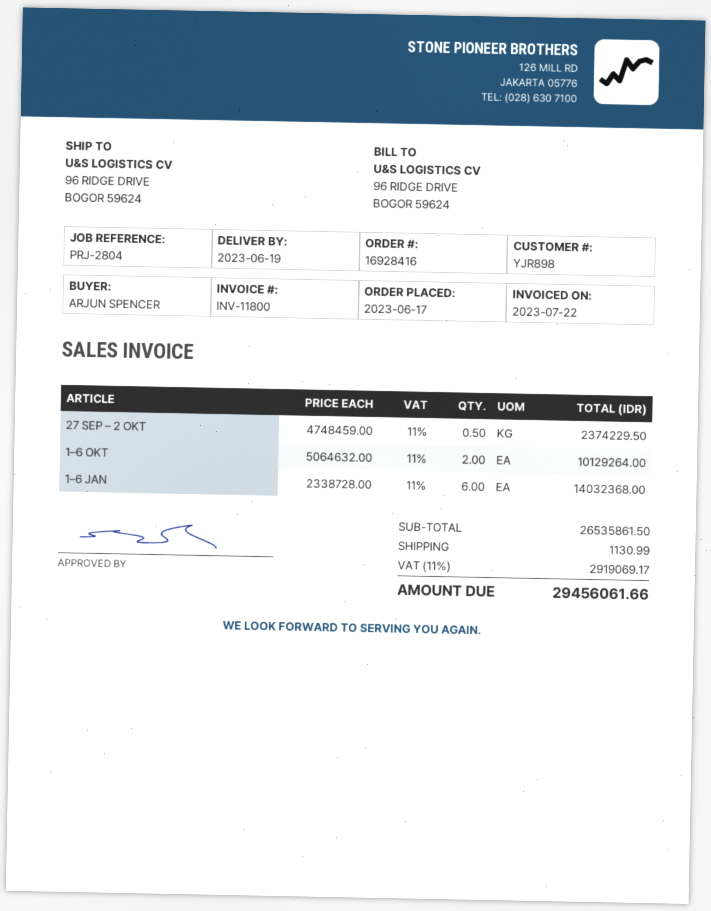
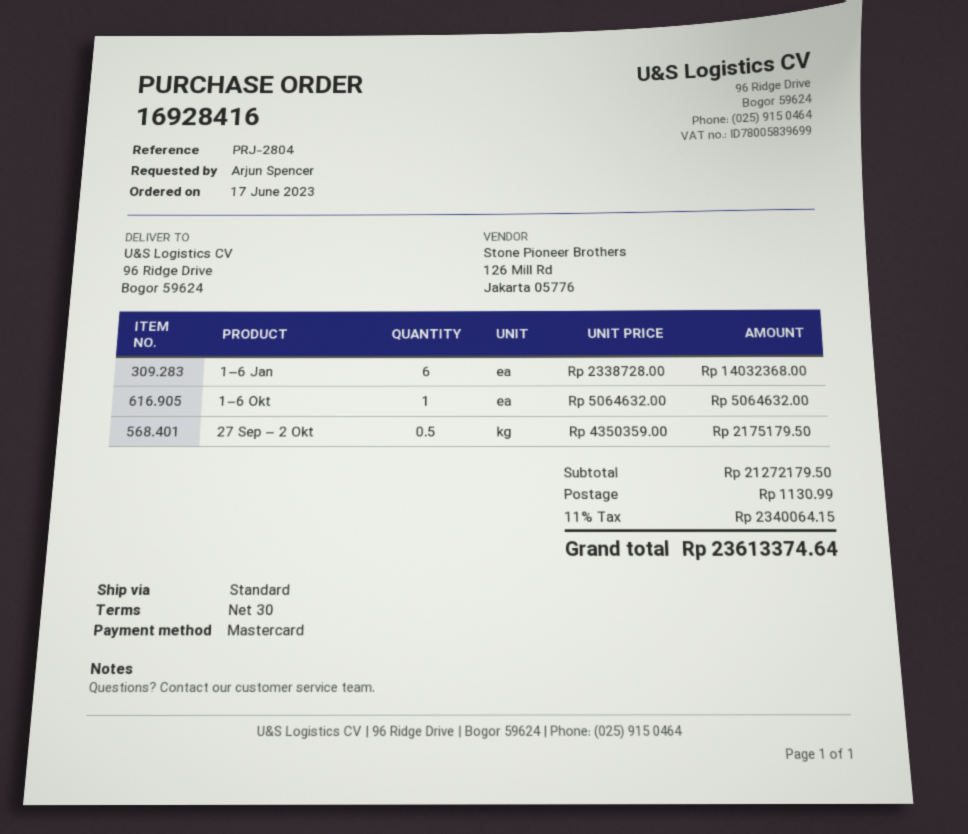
27 SEP – 2 OKT: 0.5 x 4748459.00 = 2374229.50 -> 0.5 x 4350359.00 = 2175179.50
1–6 OKT: 2 x 5064632.00 = 10129264.00 -> 1 x 5064632.00 = 5064632.00
subtotal: 26535861.50 -> 21272179.50
tax: 11% = 2919069.17 -> 11% = 2340064.15
total: 29456061.66 -> 23613374.64

